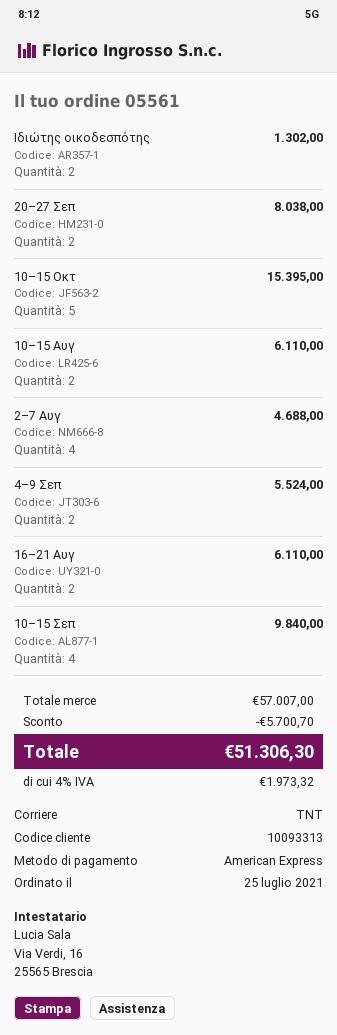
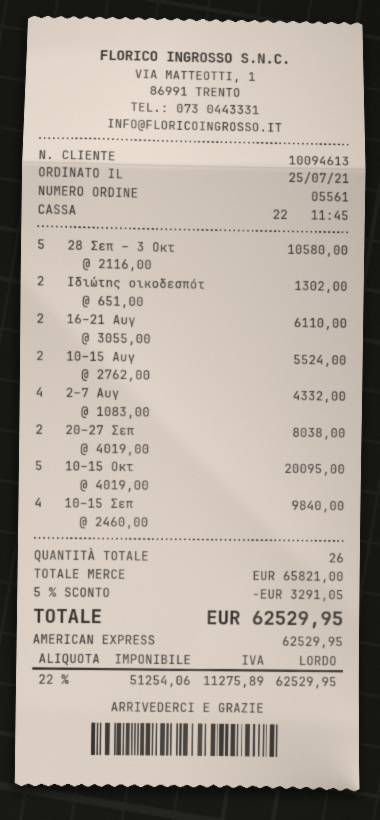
customer number: 10093313 -> 10094613
10–15 Οκτ: 5 for 15395.00 -> 5 for 20095.00
10–15 Αυγ: 2 for 6110.00 -> 2 for 5524.00
2–7 Αυγ: 4 for 4688.00 -> 4 for 4332.00
4–9 Σεπ: 2 for 5524.00 -> none
28 Σεπ – 3 Οκτ: none -> 5 for 10580.00
subtotal: 57007.00 -> 65821.00
discount: 5700.70 -> 3291.05
tax: 4% = 1973.32 -> 22% = 11275.89
total: 51306.30 -> 62529.95

